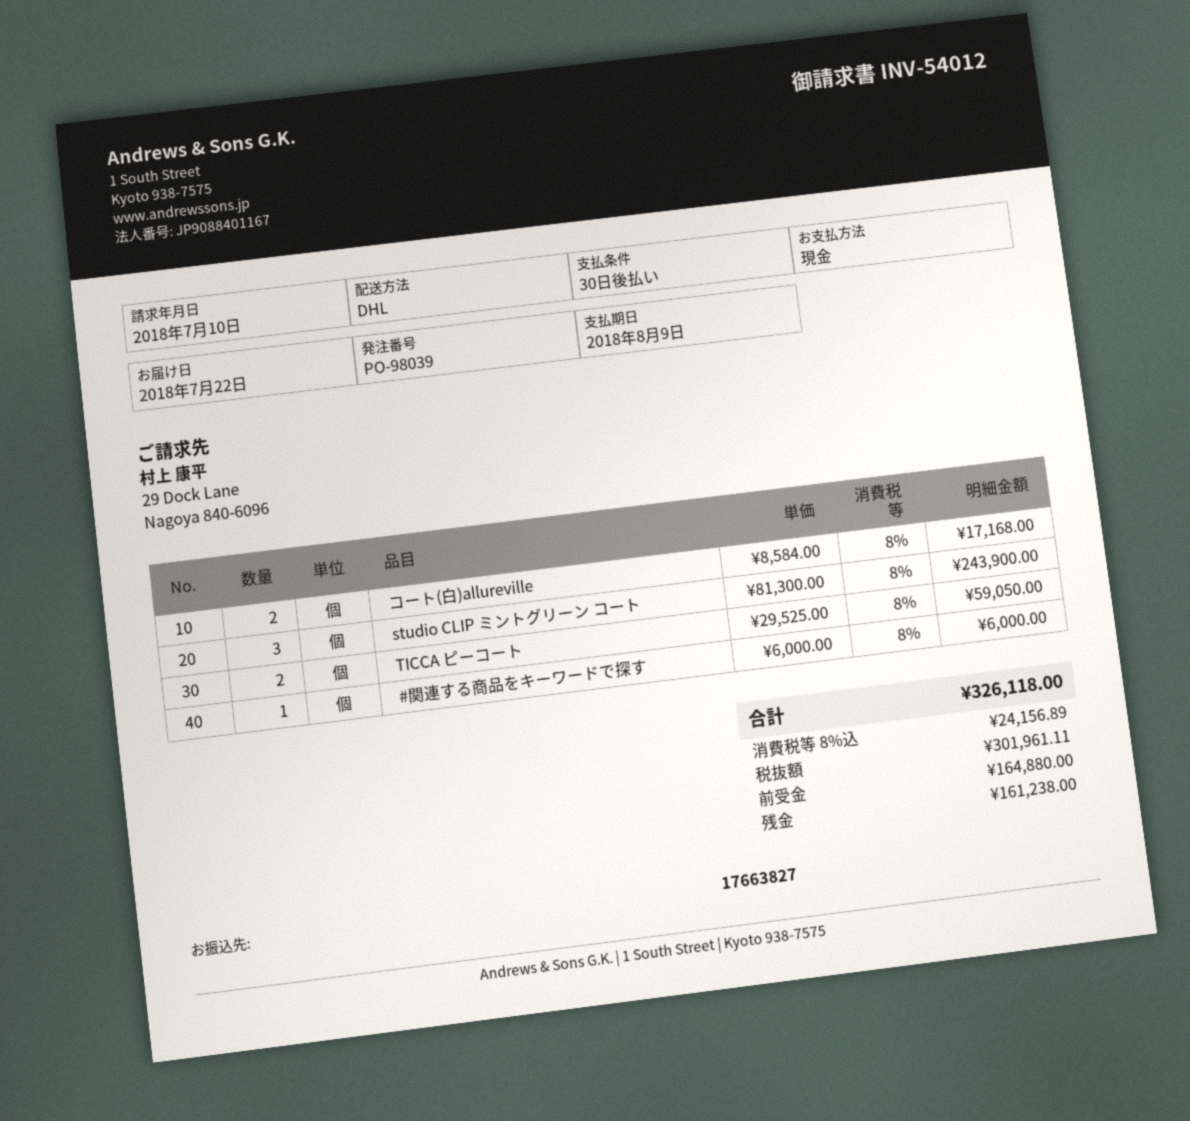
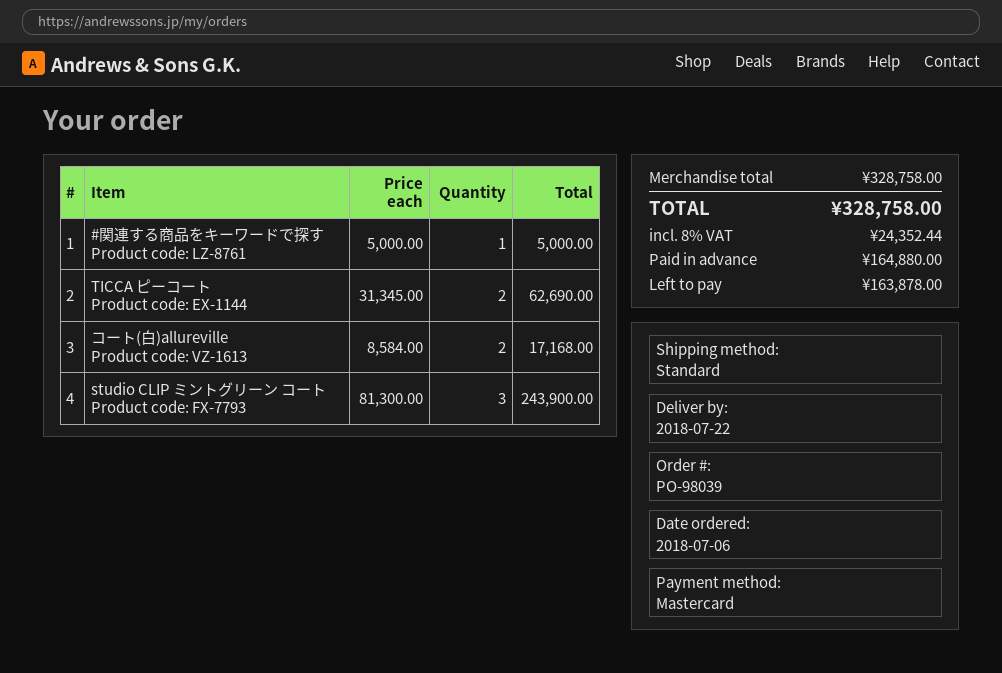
payment method: cash -> Mastercard
shipping method: DHL -> standard
TICCA ピーコート: 2 x 29525.00 = 59050.00 -> 2 x 31345.00 = 62690.00
#関連する商品をキーワードで探す: 1 x 6000.00 = 6000.00 -> 1 x 5000.00 = 5000.00
tax: 8% = 24156.89 -> 8% = 24352.44
total: 326118.00 -> 328758.00
balance: 161238.00 -> 163878.00

